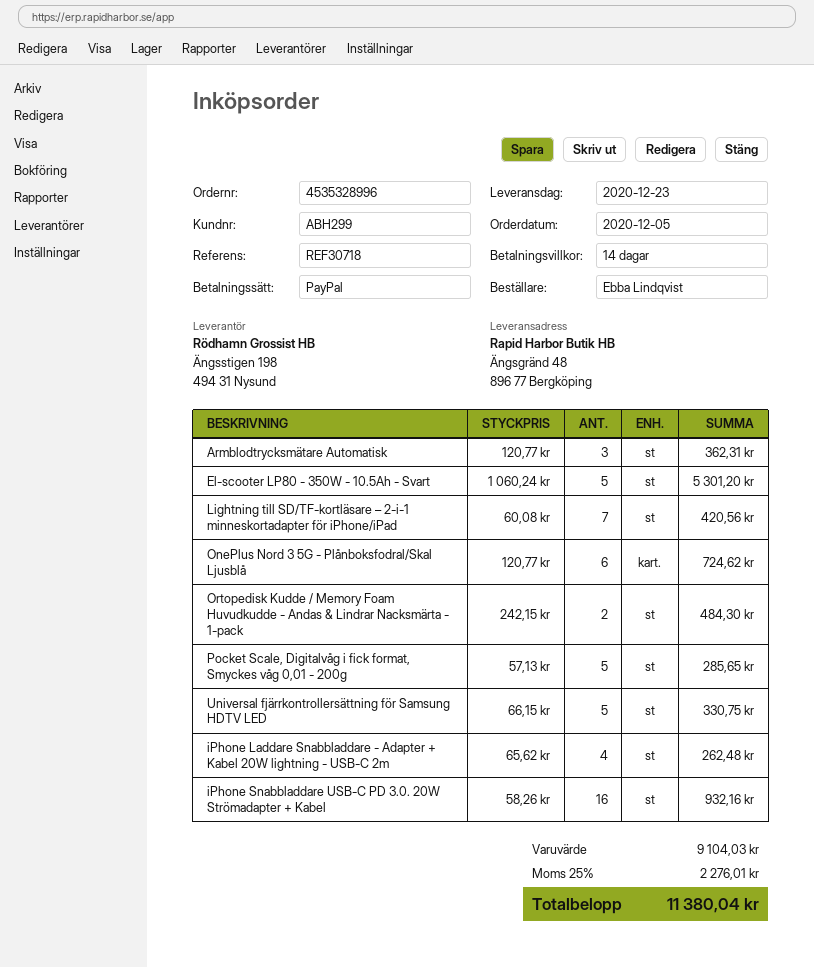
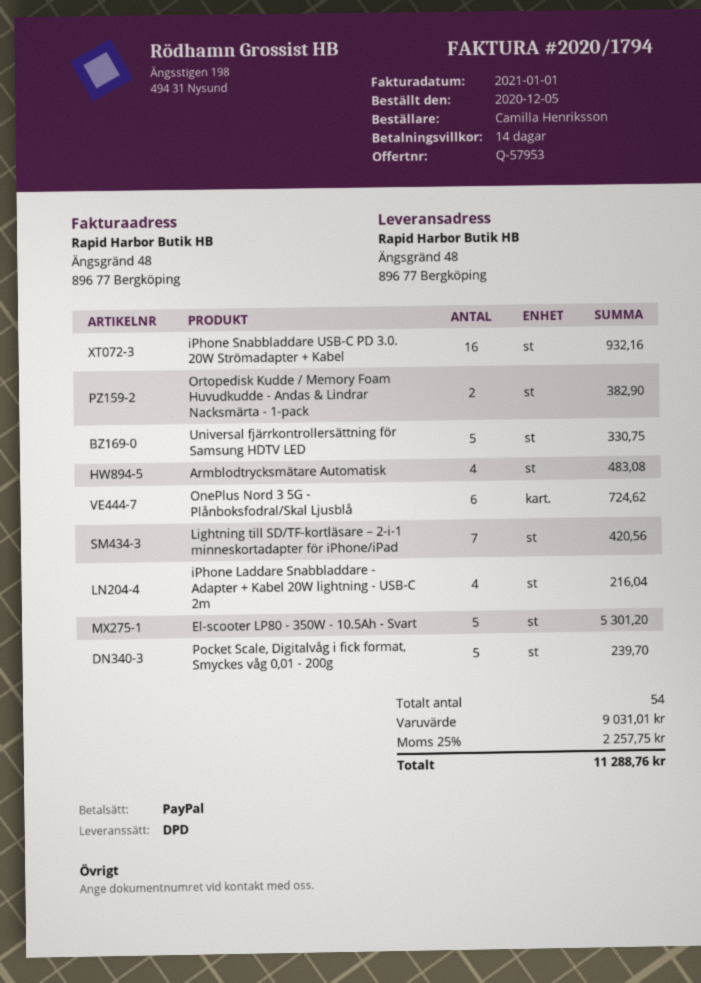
ordered by: Ebba Lindqvist -> Camilla Henriksson
Armblodtrycksmätare Automatisk: 3 for 362.31 -> 4 for 483.08
Ortopedisk Kudde / Memory Foam Huvudkudde - Andas & Lindrar Nacksmärta - 1-pack: 2 for 484.30 -> 2 for 382.90
Pocket Scale, Digitalvåg i fick format, Smyckes våg 0,01 - 200g: 5 for 285.65 -> 5 for 239.70
iPhone Laddare Snabbladdare - Adapter + Kabel 20W lightning - USB-C 2m: 4 for 262.48 -> 4 for 216.04
subtotal: 9104.03 -> 9031.01
tax: 25% = 2276.01 -> 25% = 2257.75
total: 11380.04 -> 11288.76

